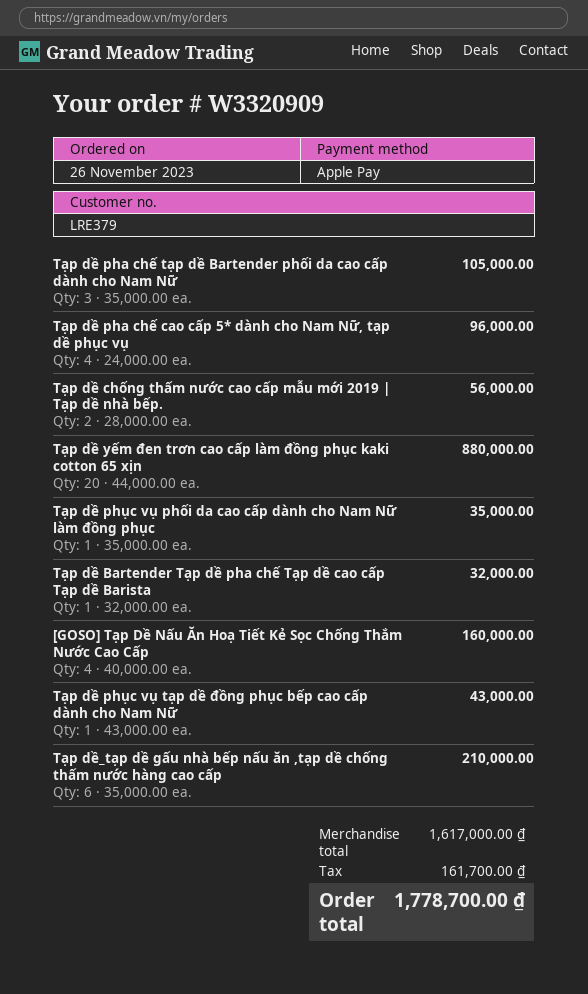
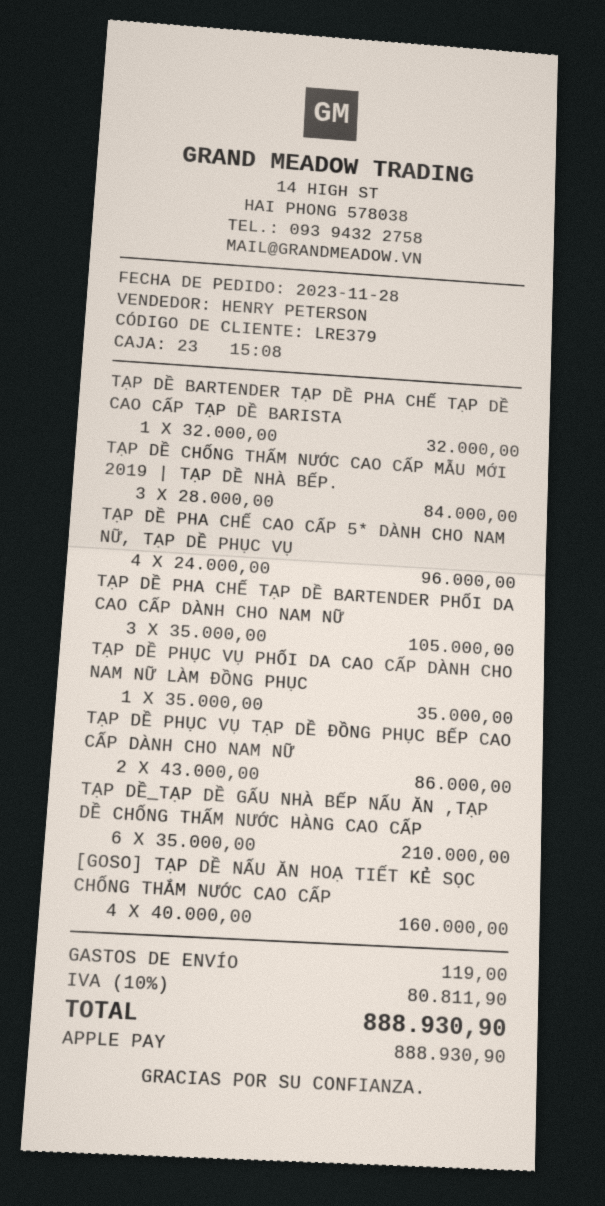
order date: 2023-11-26 -> 2023-11-28
Tạp dề chống thấm nước cao cấp mẫu mới 2019 | Tạp dề nhà bếp.: 2 x 28000.00 = 56000.00 -> 3 x 28000.00 = 84000.00
Tạp dề yếm đen trơn cao cấp làm đồng phục kaki cotton 65 xịn: 20 x 44000.00 = 880000.00 -> none
Tạp dề phục vụ tạp dề đồng phục bếp cao cấp dành cho Nam Nữ: 1 x 43000.00 = 43000.00 -> 2 x 43000.00 = 86000.00
shipping: none -> 119.00
tax: 161700.00 -> 80811.90
total: 1778700.00 -> 888930.90

